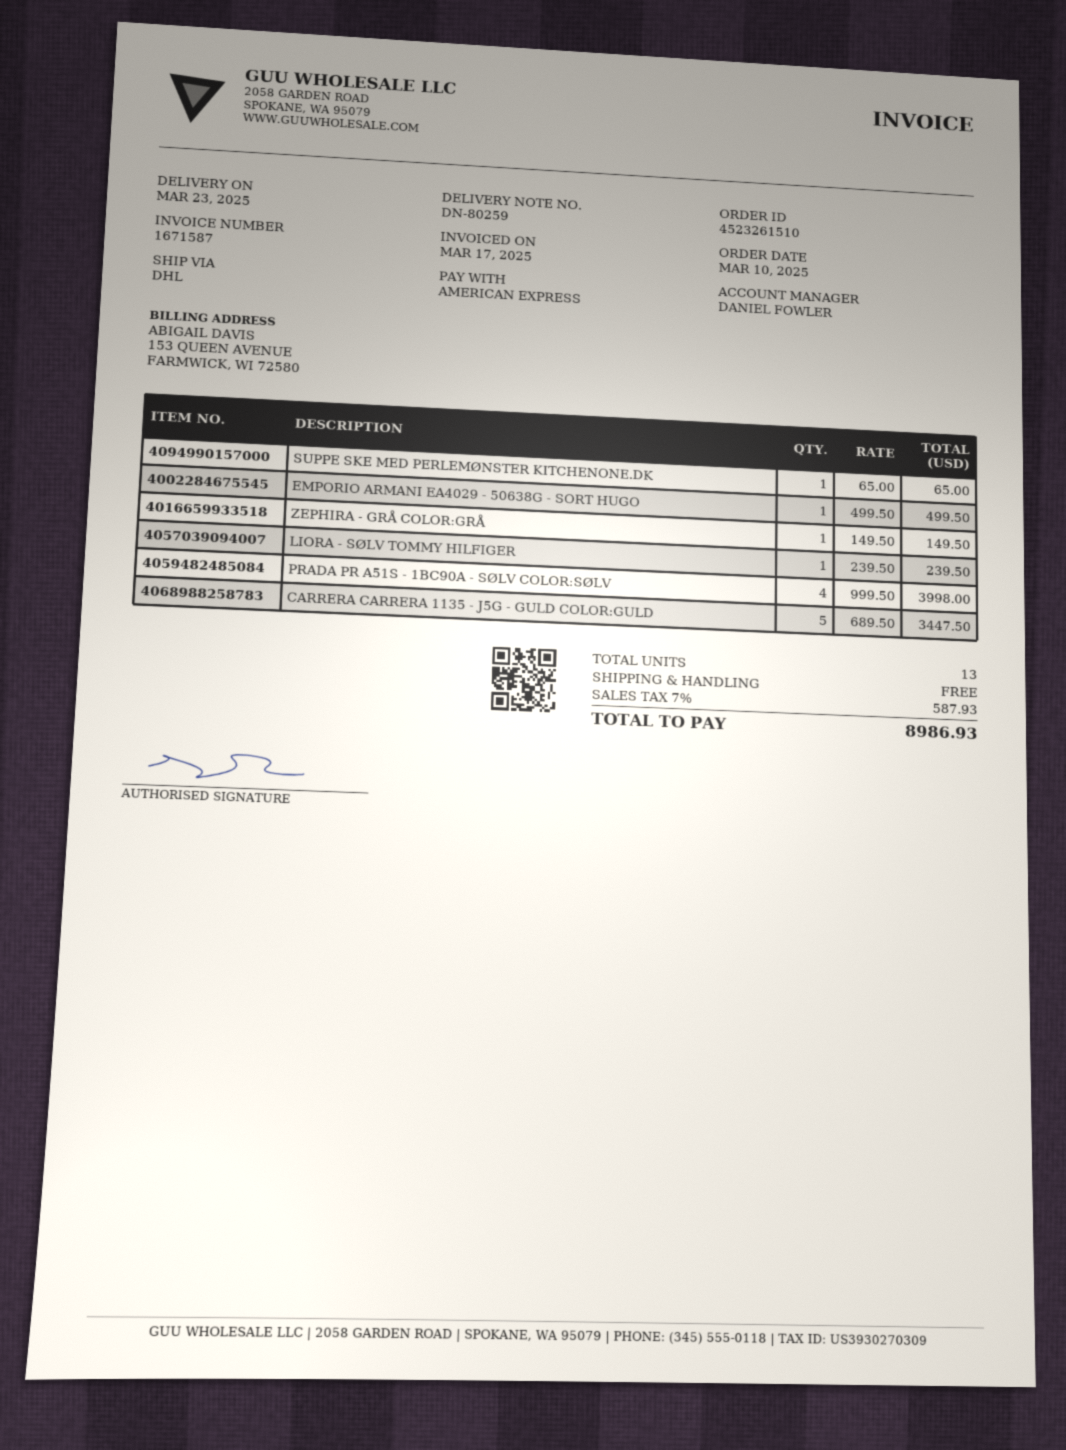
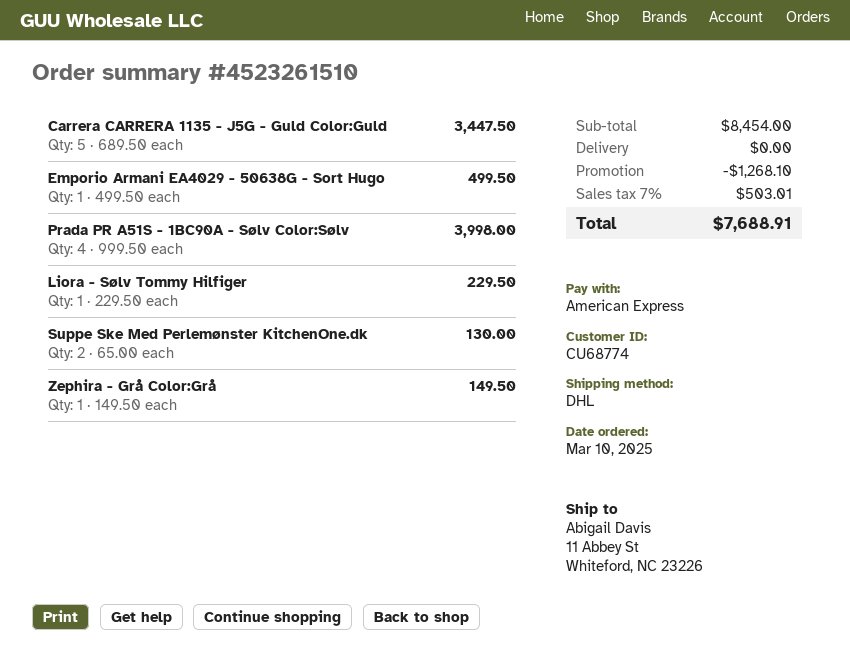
SUPPE SKE MED PERLEMØNSTER KITCHENONE.DK: 1 x 65.00 = 65.00 -> 2 x 65.00 = 130.00
LIORA - SØLV TOMMY HILFIGER: 1 x 239.50 = 239.50 -> 1 x 229.50 = 229.50
discount: none -> 1268.10
tax: 7% = 587.93 -> 7% = 503.01
total: 8986.93 -> 7688.91

